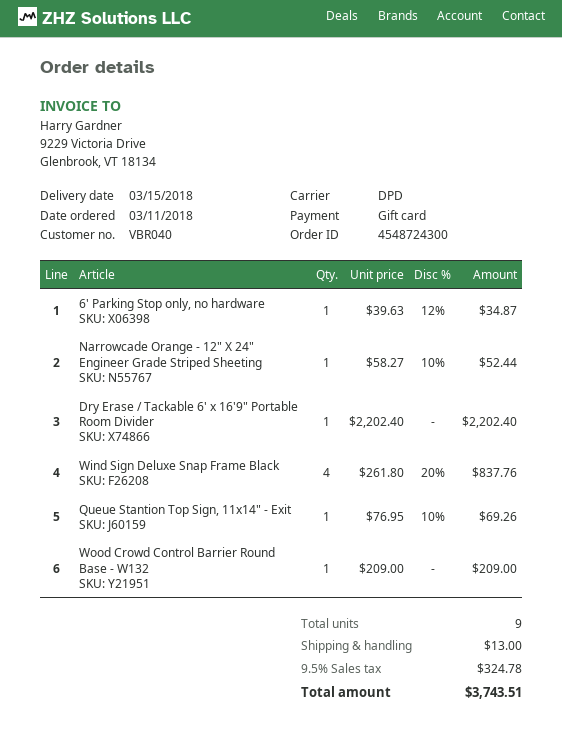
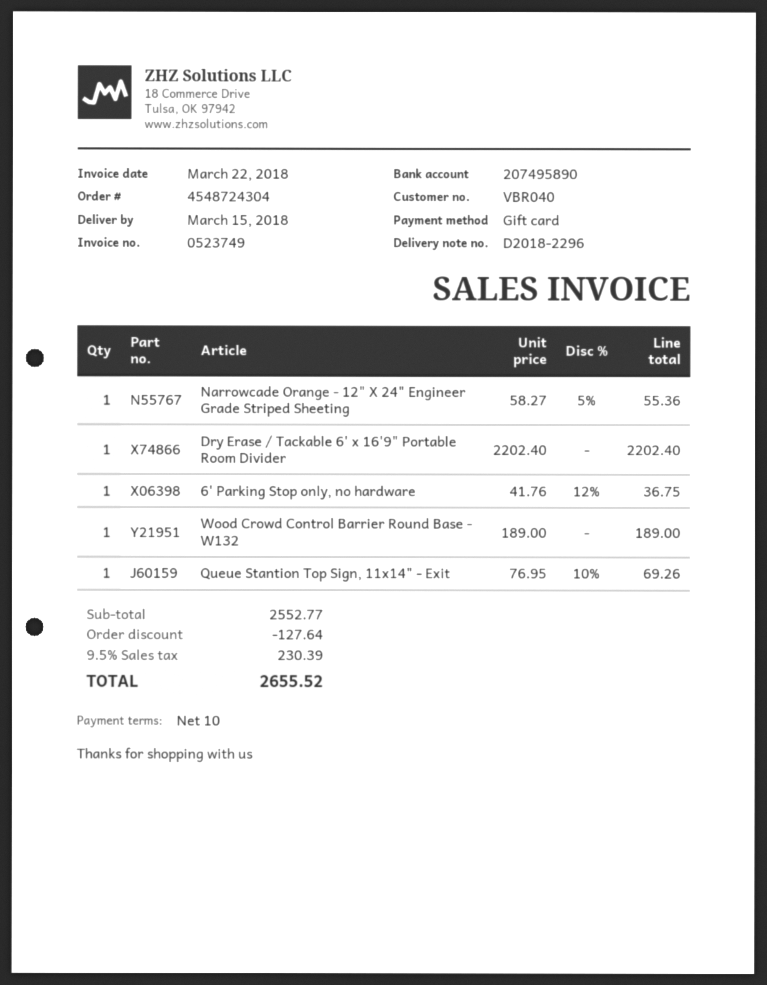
order number: 4548724300 -> 4548724304
6' Parking Stop only, no hardware: 1 x 39.63 - 12% = 34.87 -> 1 x 41.76 - 12% = 36.75
Narrowcade Orange - 12" X 24" Engineer Grade Striped Sheeting: 1 x 58.27 - 10% = 52.44 -> 1 x 58.27 - 5% = 55.36
Wind Sign Deluxe Snap Frame Black: 4 x 261.80 - 20% = 837.76 -> none
Wood Crowd Control Barrier Round Base - W132: 1 x 209.00 = 209.00 -> 1 x 189.00 = 189.00
discount: none -> 127.64
shipping: 13.00 -> none
tax: 9.5% = 324.78 -> 9.5% = 230.39
total: 3743.51 -> 2655.52

